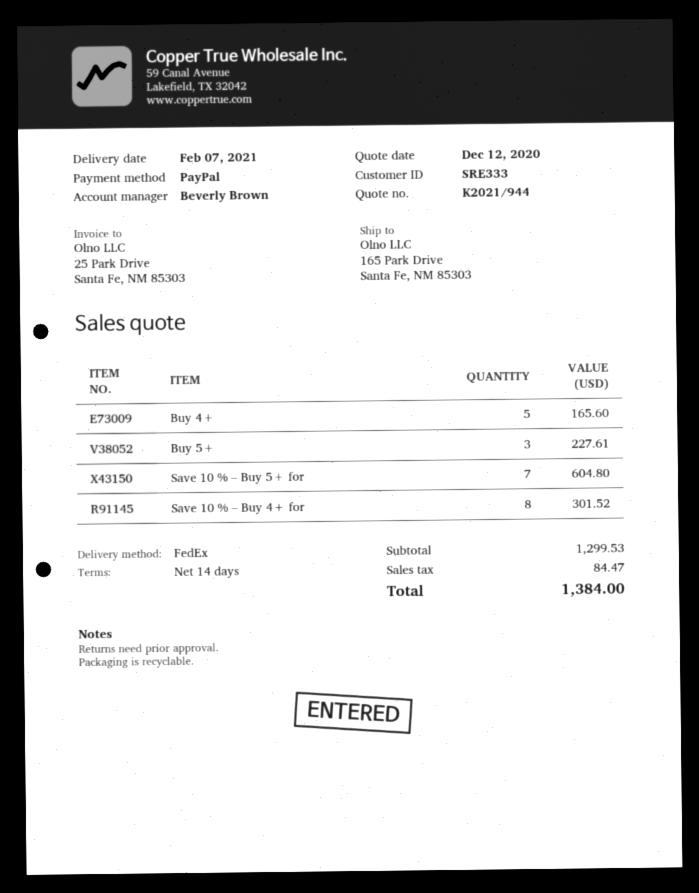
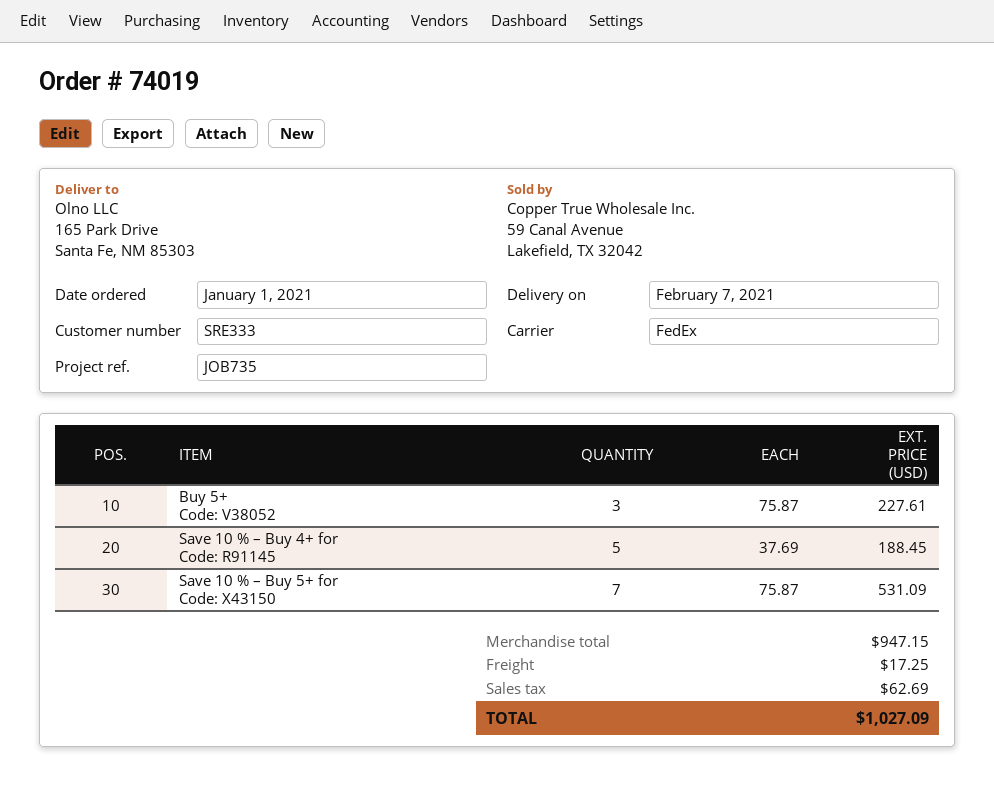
Buy 4+: 5 for 165.60 -> none
Save 10 % – Buy 5+ for: 7 for 604.80 -> 7 for 531.09
Save 10 % – Buy 4+ for: 8 for 301.52 -> 5 for 188.45
subtotal: 1299.53 -> 947.15
shipping: none -> 17.25
tax: 84.47 -> 62.69
total: 1384.00 -> 1027.09

